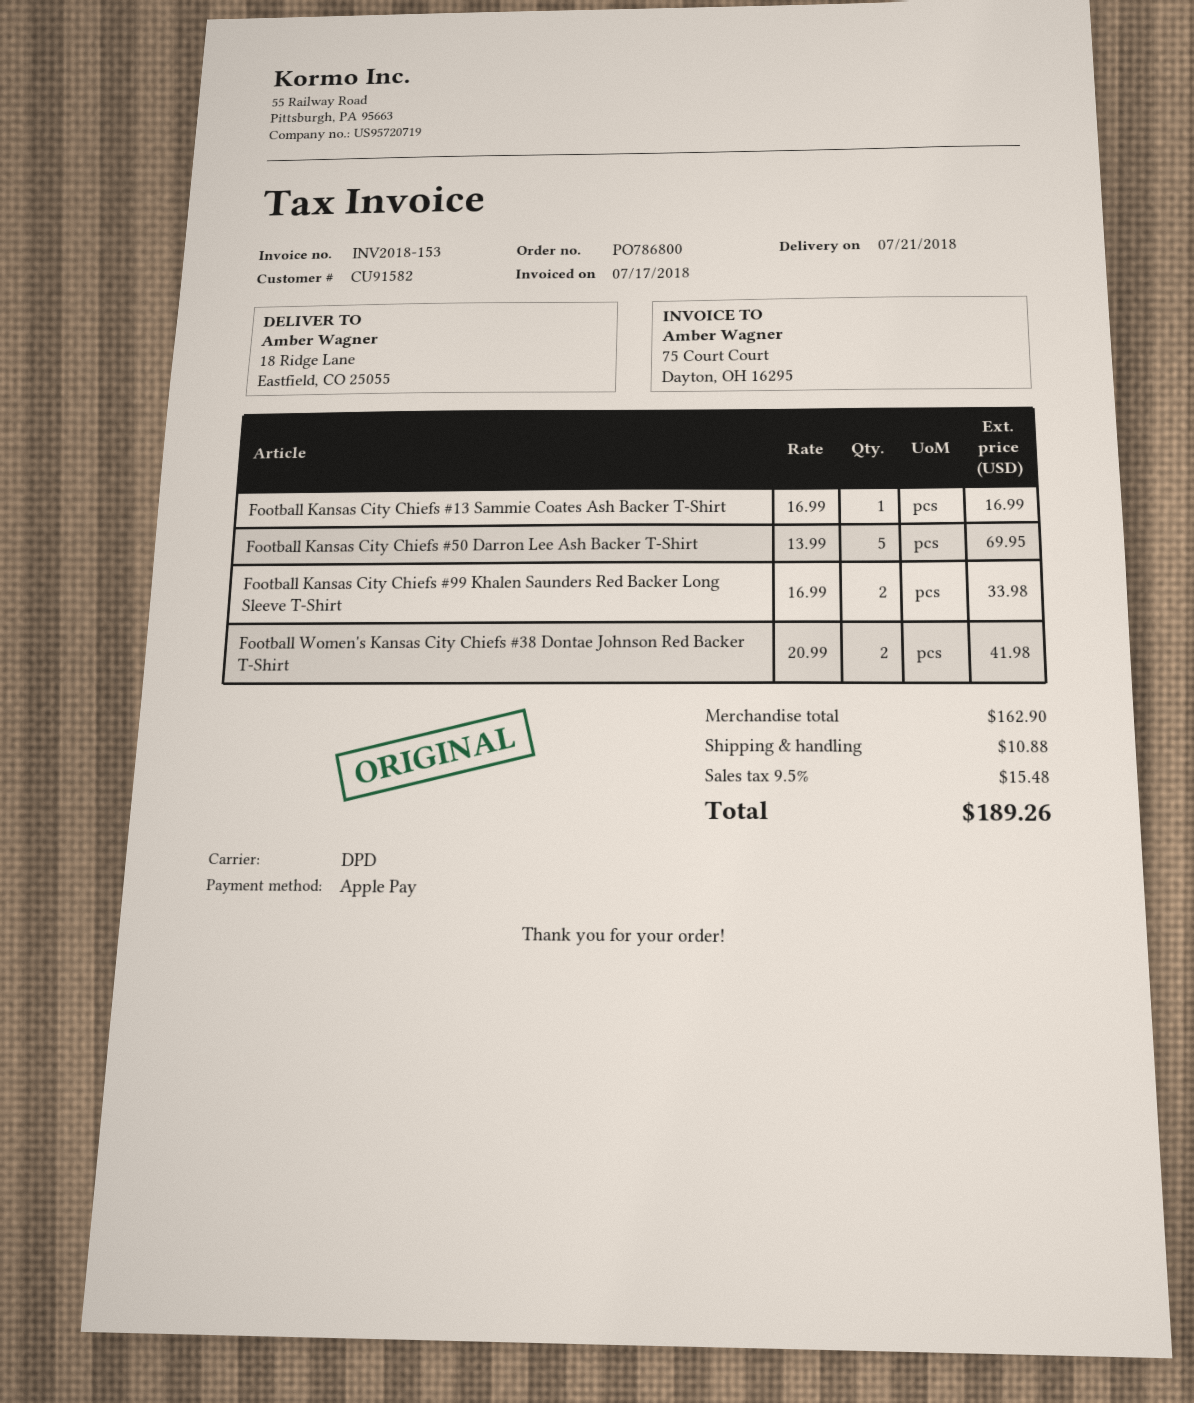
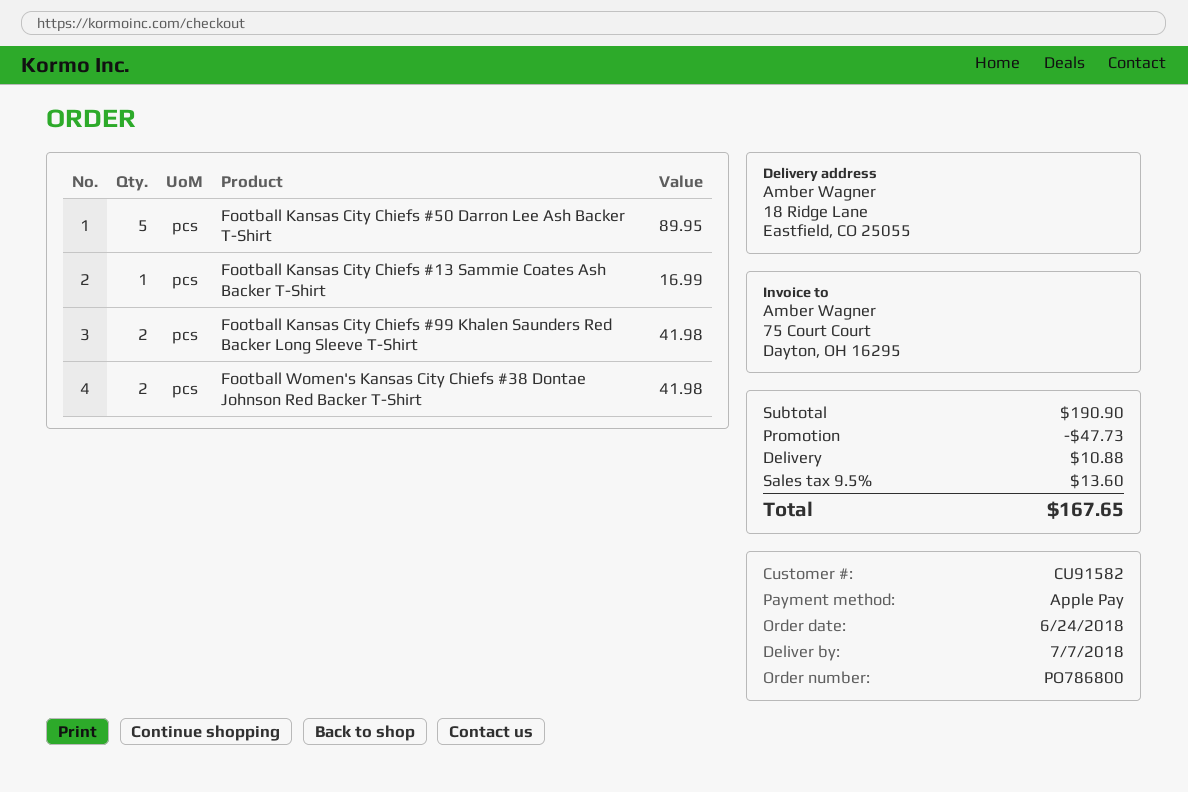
delivery date: 2018-07-21 -> 2018-07-07
Football Kansas City Chiefs #50 Darron Lee Ash Backer T-Shirt: 5 for 69.95 -> 5 for 89.95
Football Kansas City Chiefs #99 Khalen Saunders Red Backer Long Sleeve T-Shirt: 2 for 33.98 -> 2 for 41.98
subtotal: 162.90 -> 190.90
discount: none -> 47.73
tax: 9.5% = 15.48 -> 9.5% = 13.60
total: 189.26 -> 167.65

